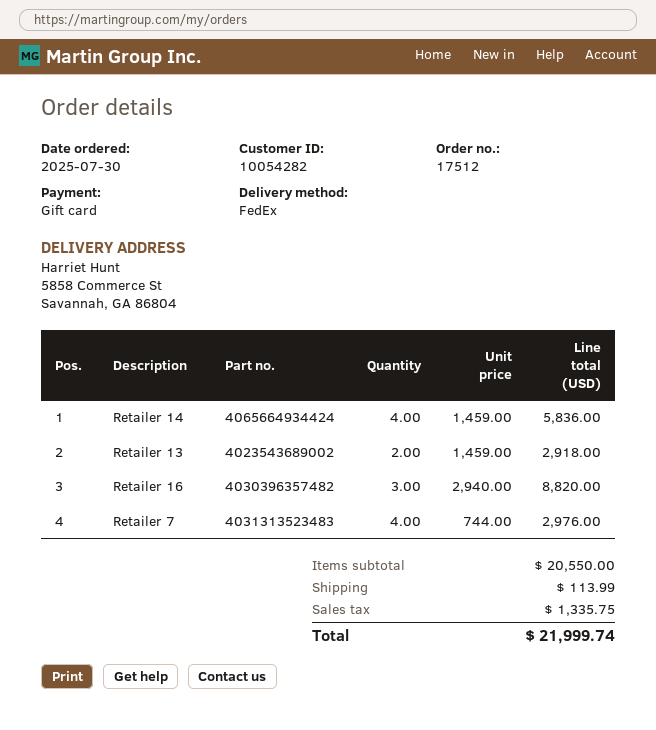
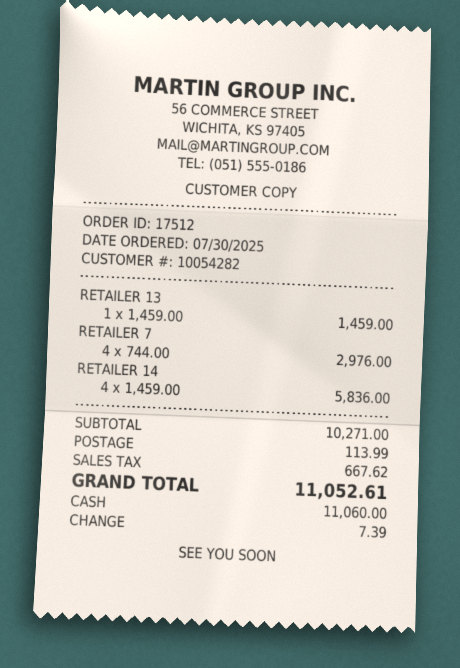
payment method: gift card -> cash
Retailer 13: 2 x 1459.00 = 2918.00 -> 1 x 1459.00 = 1459.00
Retailer 16: 3 x 2940.00 = 8820.00 -> none
subtotal: 20550.00 -> 10271.00
tax: 1335.75 -> 667.62
total: 21999.74 -> 11052.61

